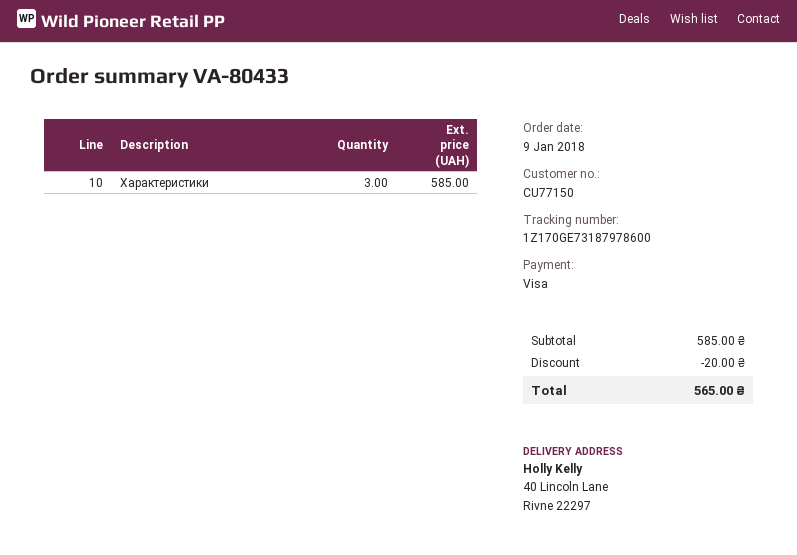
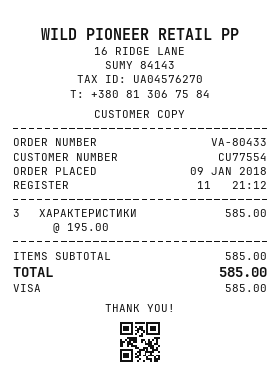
customer number: CU77150 -> CU77554
discount: 20.00 -> none
total: 565.00 -> 585.00

